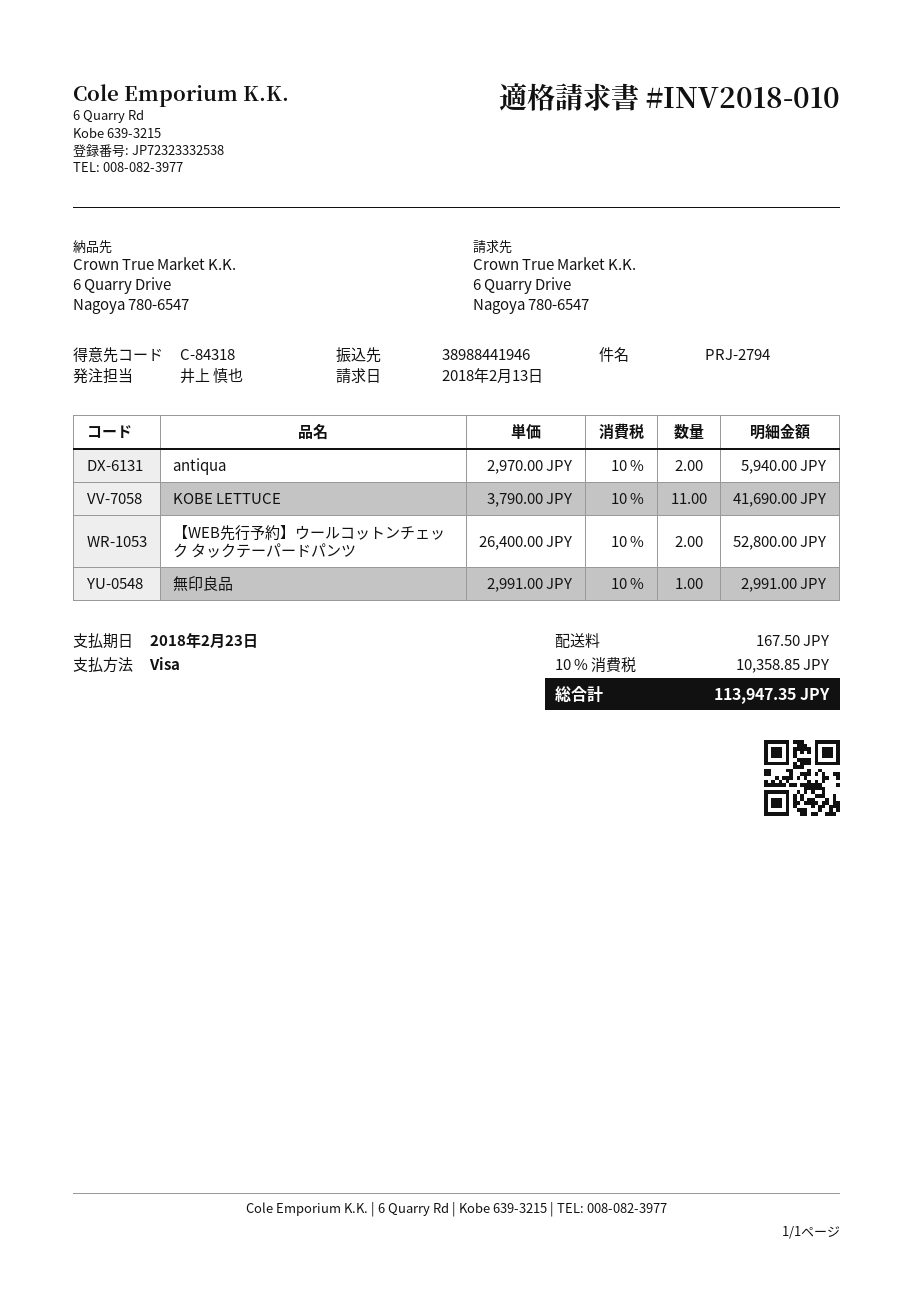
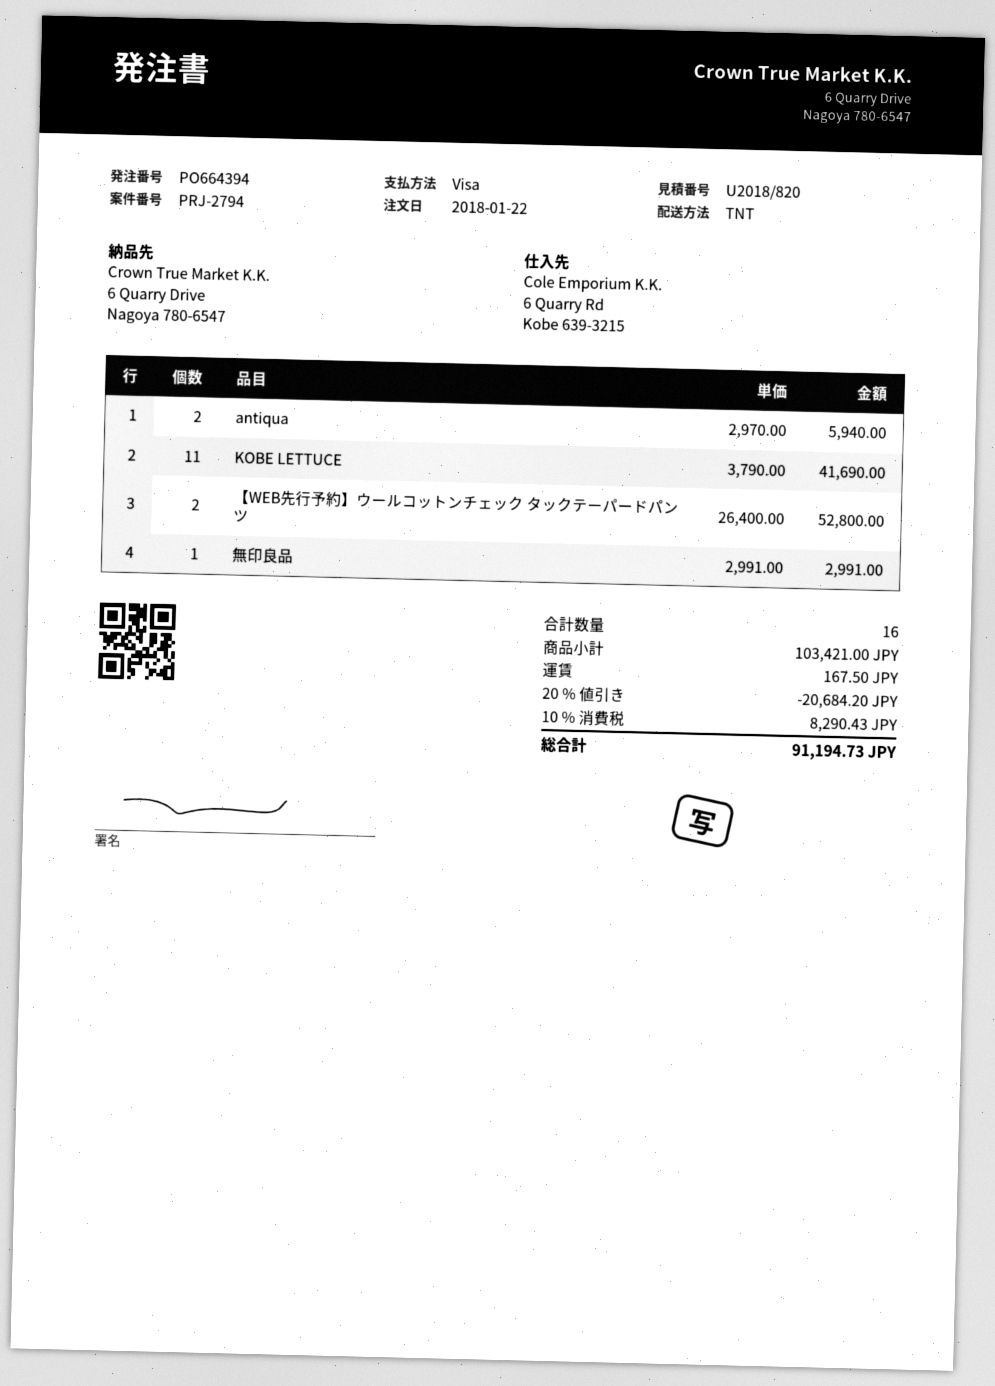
discount: none -> 20% = 20684.20
tax: 10% = 10358.85 -> 10% = 8290.43
total: 113947.35 -> 91194.73

